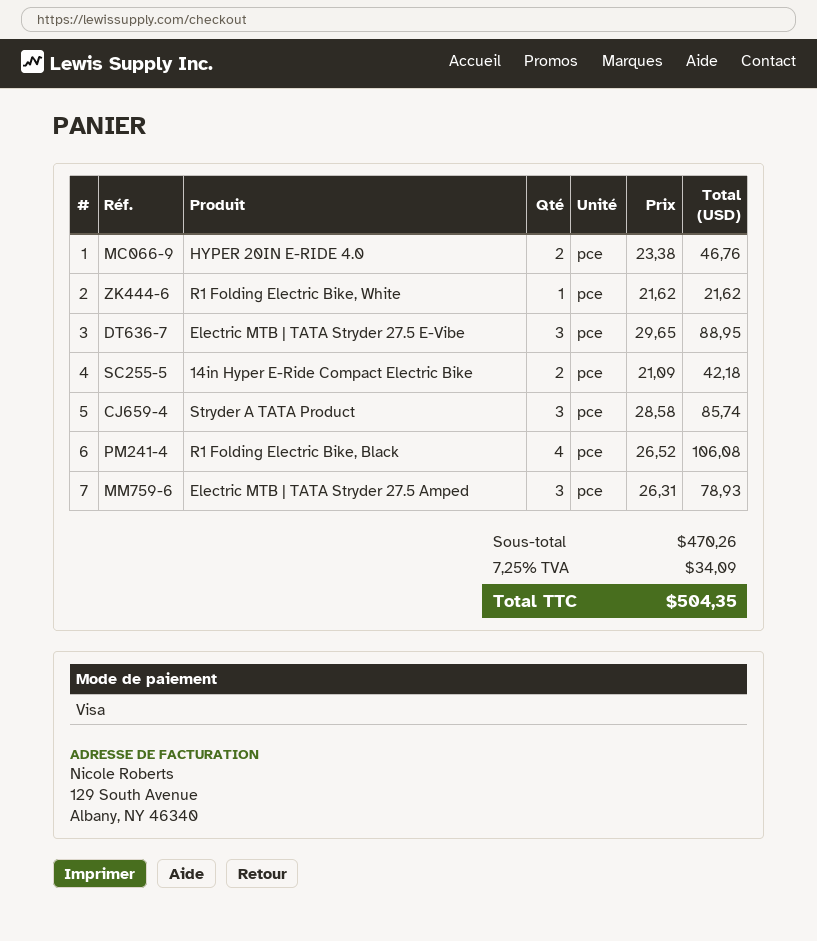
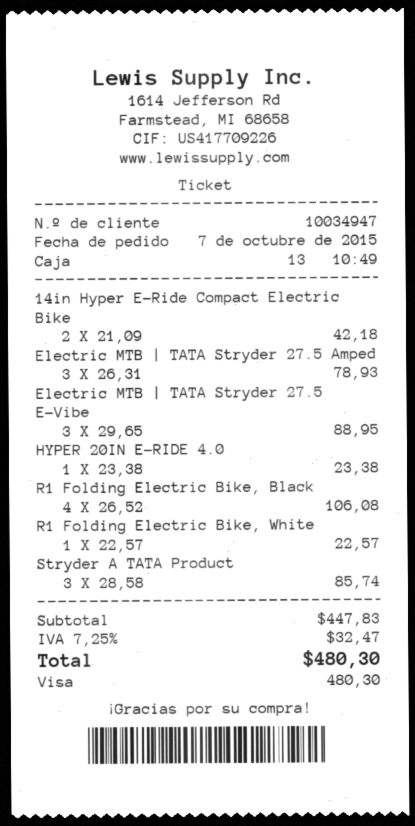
HYPER 20IN E-RIDE 4.0: 2 x 23.38 = 46.76 -> 1 x 23.38 = 23.38
R1 Folding Electric Bike, White: 1 x 21.62 = 21.62 -> 1 x 22.57 = 22.57
subtotal: 470.26 -> 447.83
tax: 7.25% = 34.09 -> 7.25% = 32.47
total: 504.35 -> 480.30

